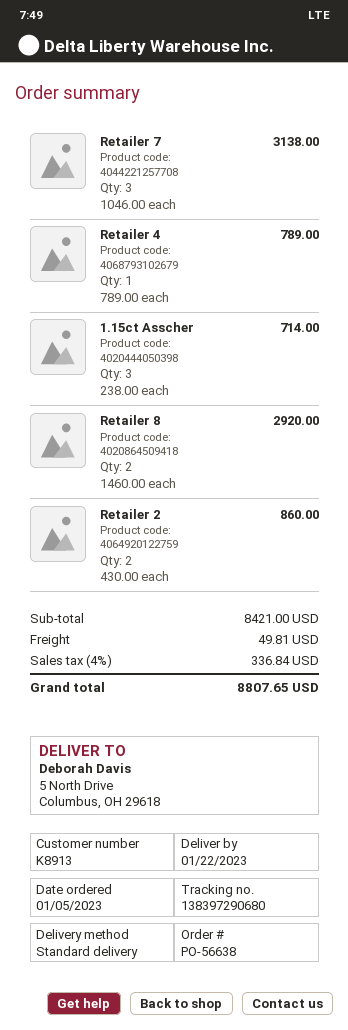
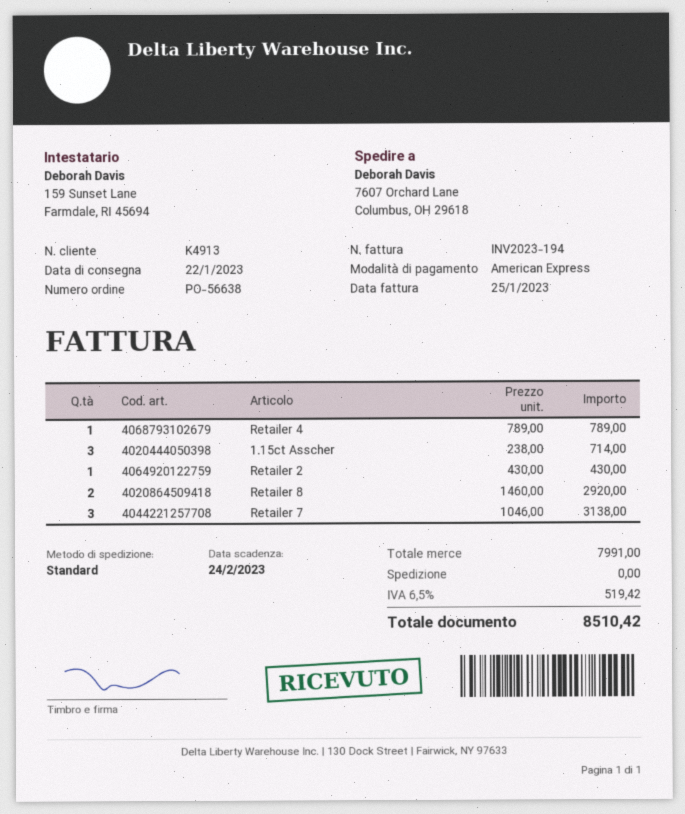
customer number: K8913 -> K4913
ship to: 5 North Drive, Columbus, OH 29618 -> 7607 Orchard Lane, Columbus, OH 29618
Retailer 2: 2 x 430.00 = 860.00 -> 1 x 430.00 = 430.00
subtotal: 8421.00 -> 7991.00
shipping: 49.81 -> 0.00
tax: 4% = 336.84 -> 6.5% = 519.42
total: 8807.65 -> 8510.42

